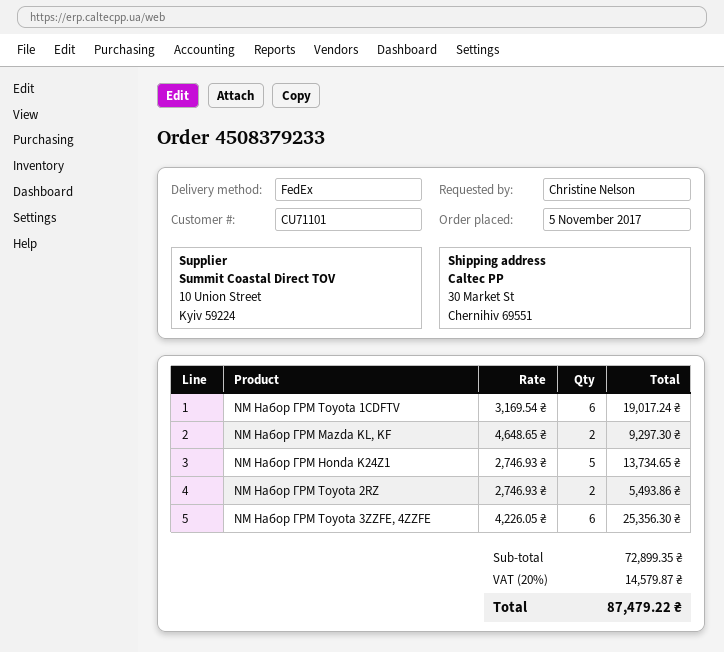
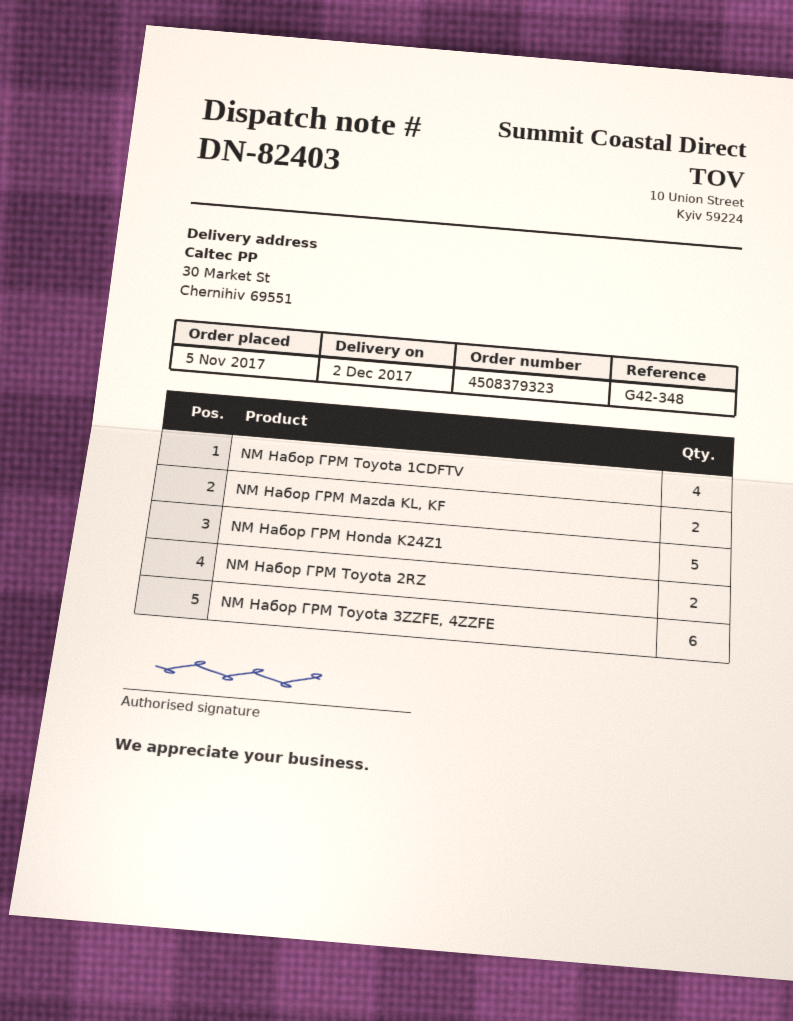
order number: 4508379233 -> 4508379323
NM Набор ГРМ Toyota 1CDFTV: 6 -> 4

